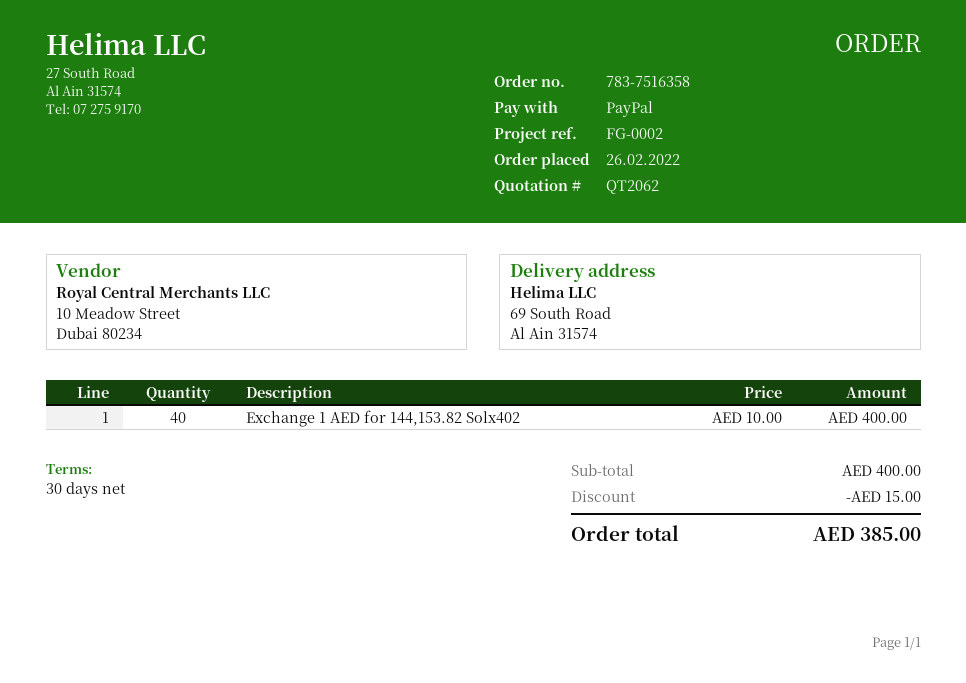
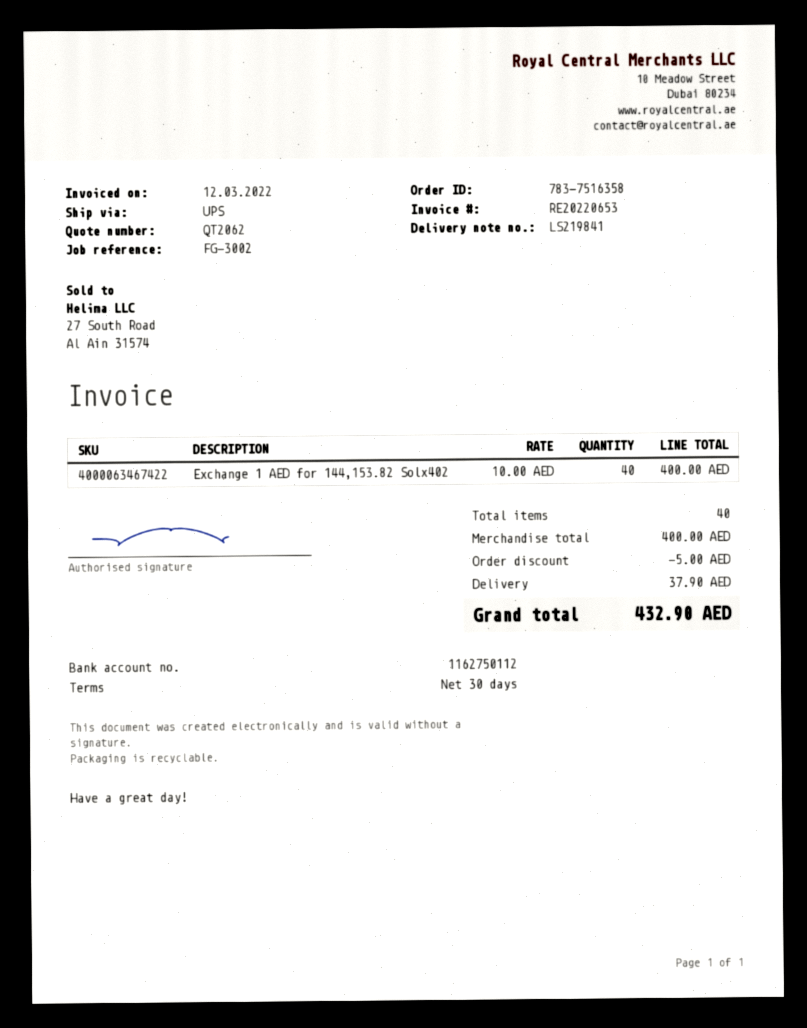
reference: FG-0002 -> FG-3002
discount: 15.00 -> 5.00
shipping: none -> 37.90
total: 385.00 -> 432.90

